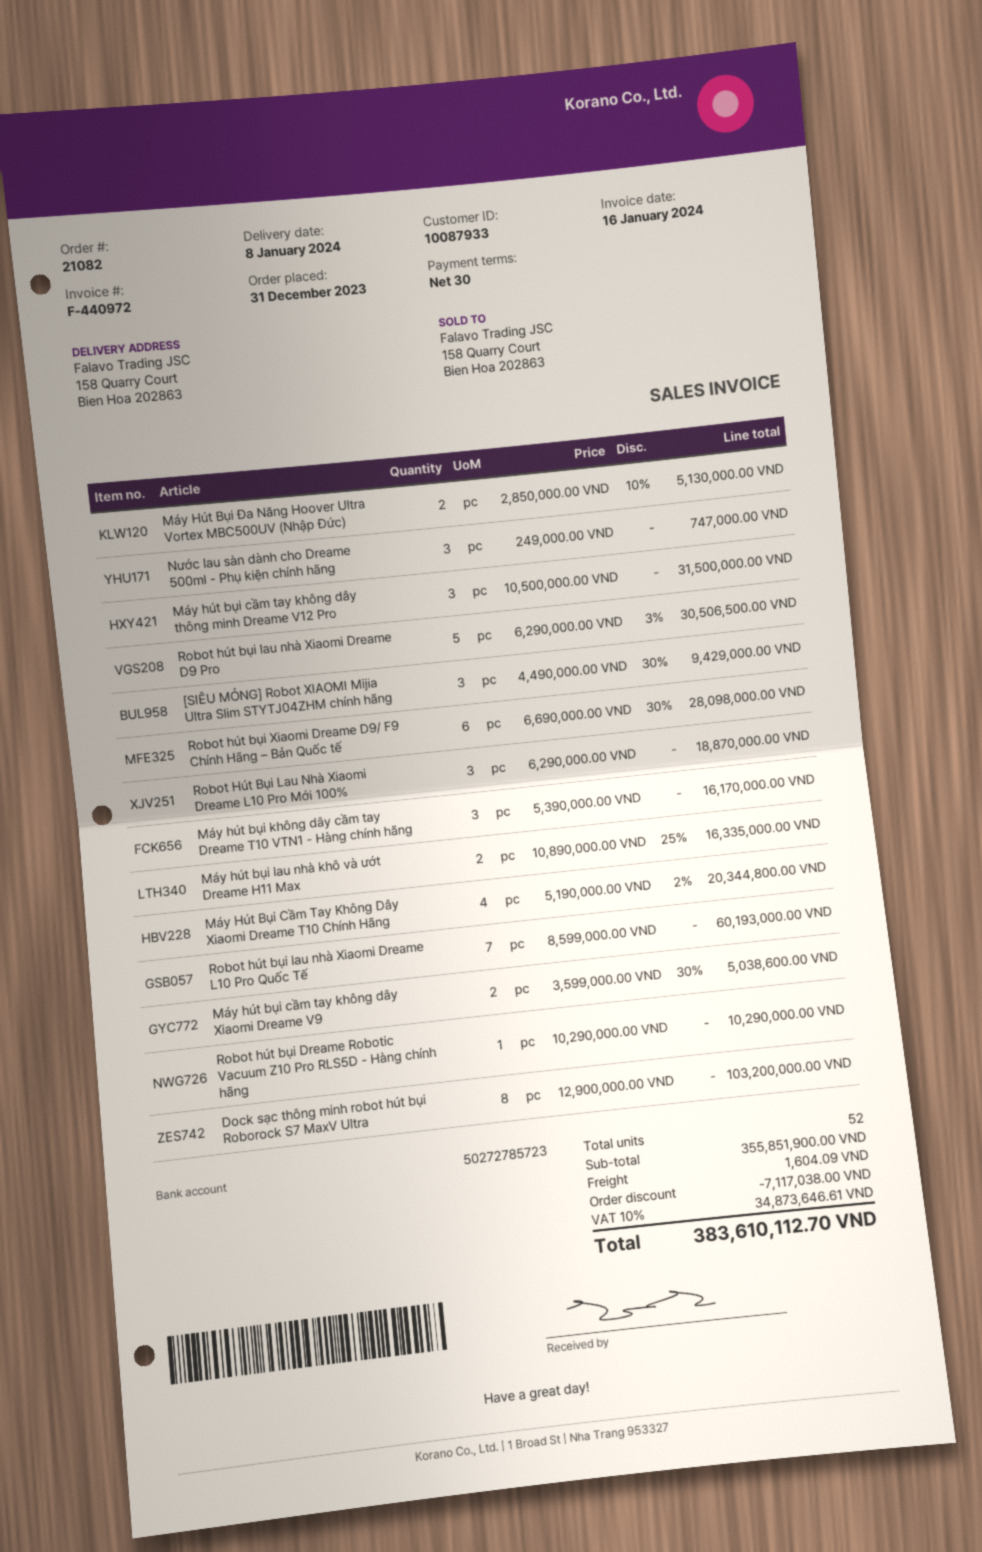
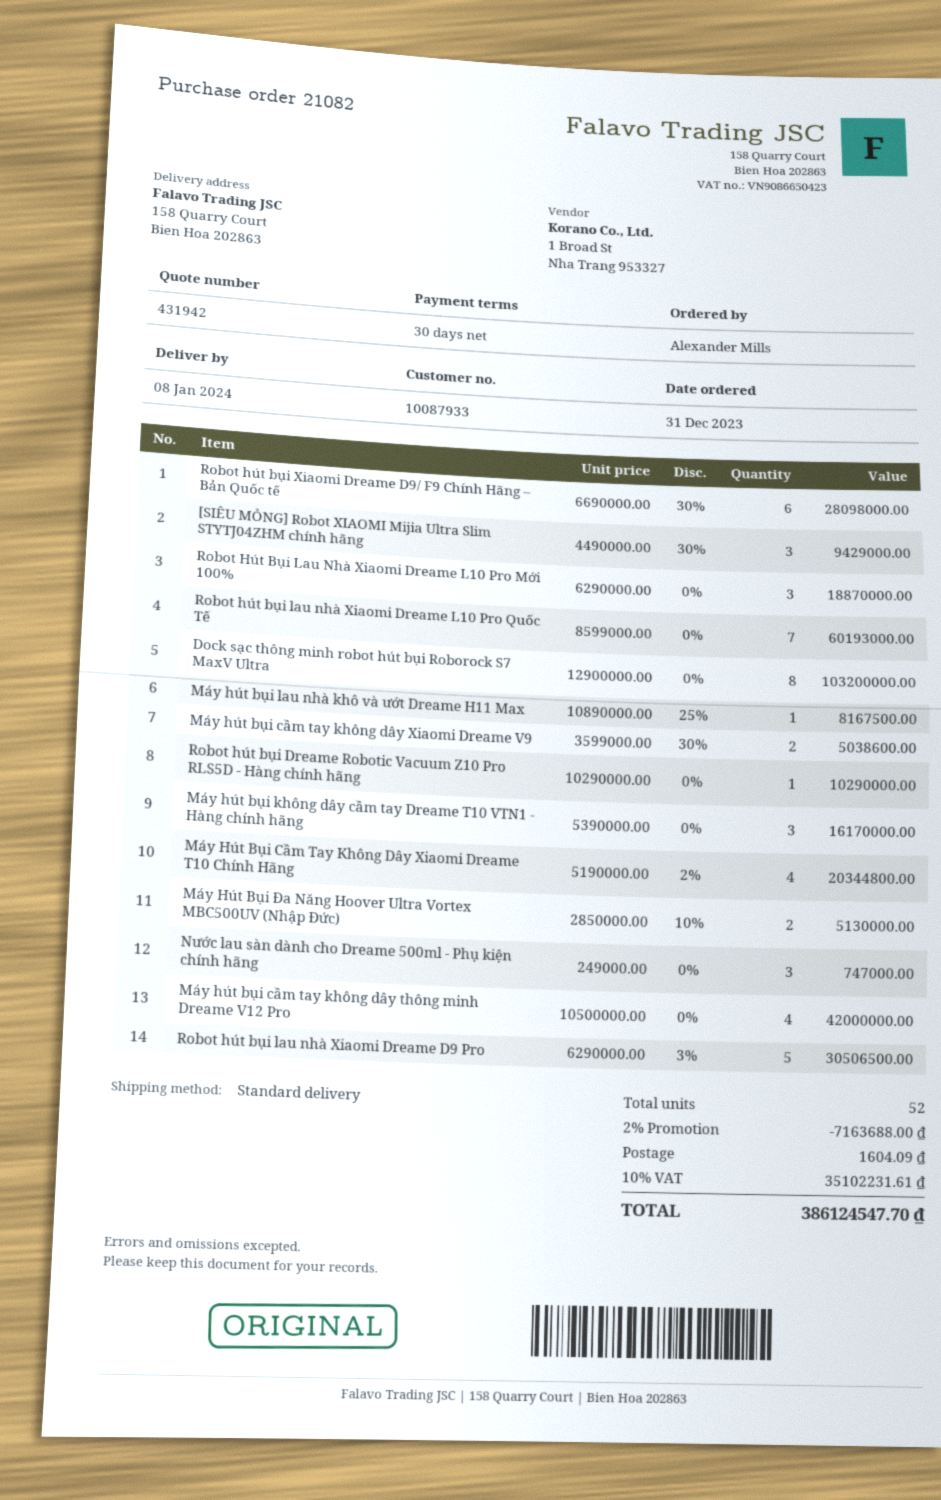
Máy hút bụi cầm tay không dây thông minh Dreame V12 Pro: 3 x 10500000.00 = 31500000.00 -> 4 x 10500000.00 = 42000000.00
Máy hút bụi lau nhà khô và ướt Dreame H11 Max: 2 x 10890000.00 - 25% = 16335000.00 -> 1 x 10890000.00 - 25% = 8167500.00
discount: 7117038.00 -> 7163688.00
tax: 10% = 34873646.61 -> 10% = 35102231.61
total: 383610112.70 -> 386124547.70

